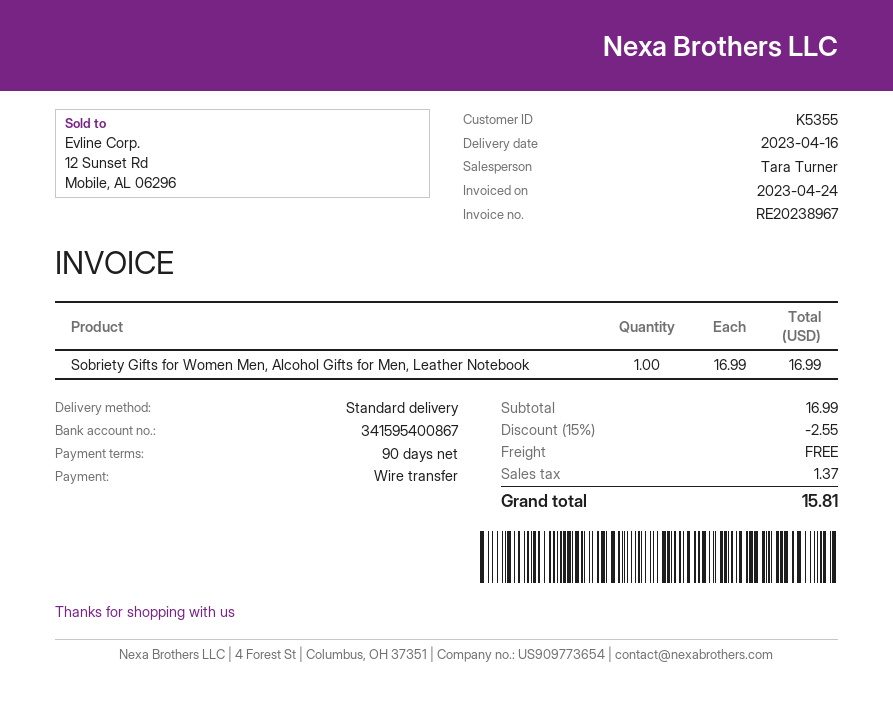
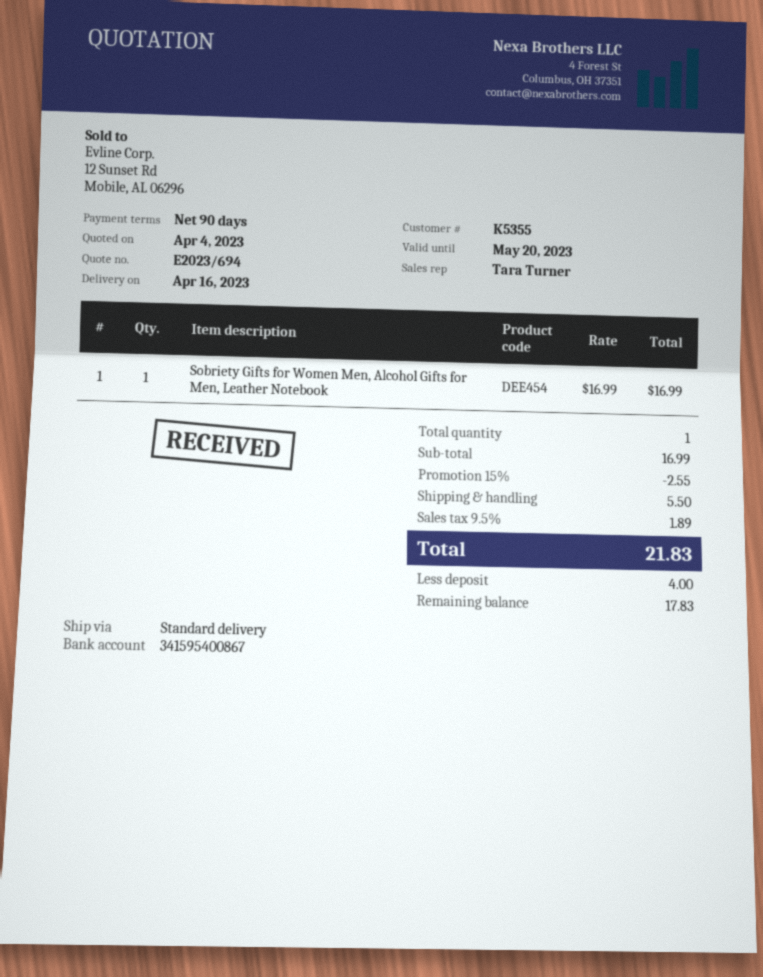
shipping: 0.00 -> 5.50
tax: 1.37 -> 1.89
total: 15.81 -> 21.83

